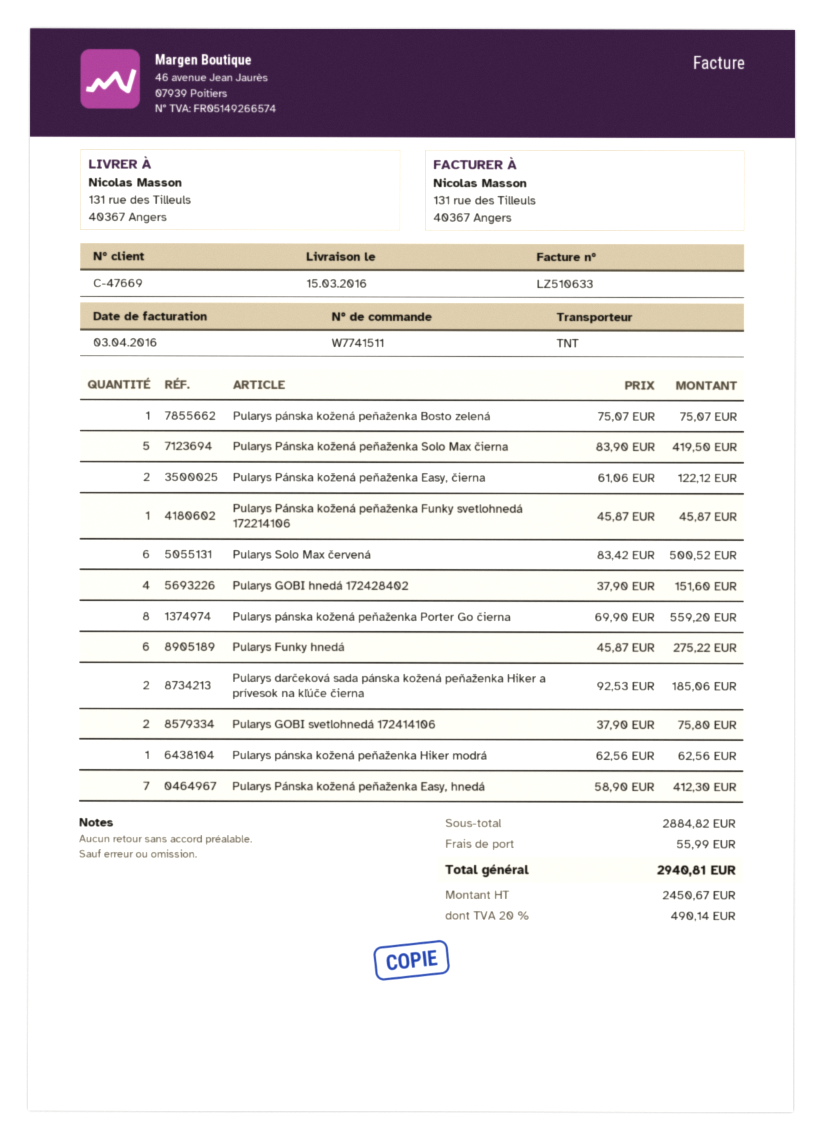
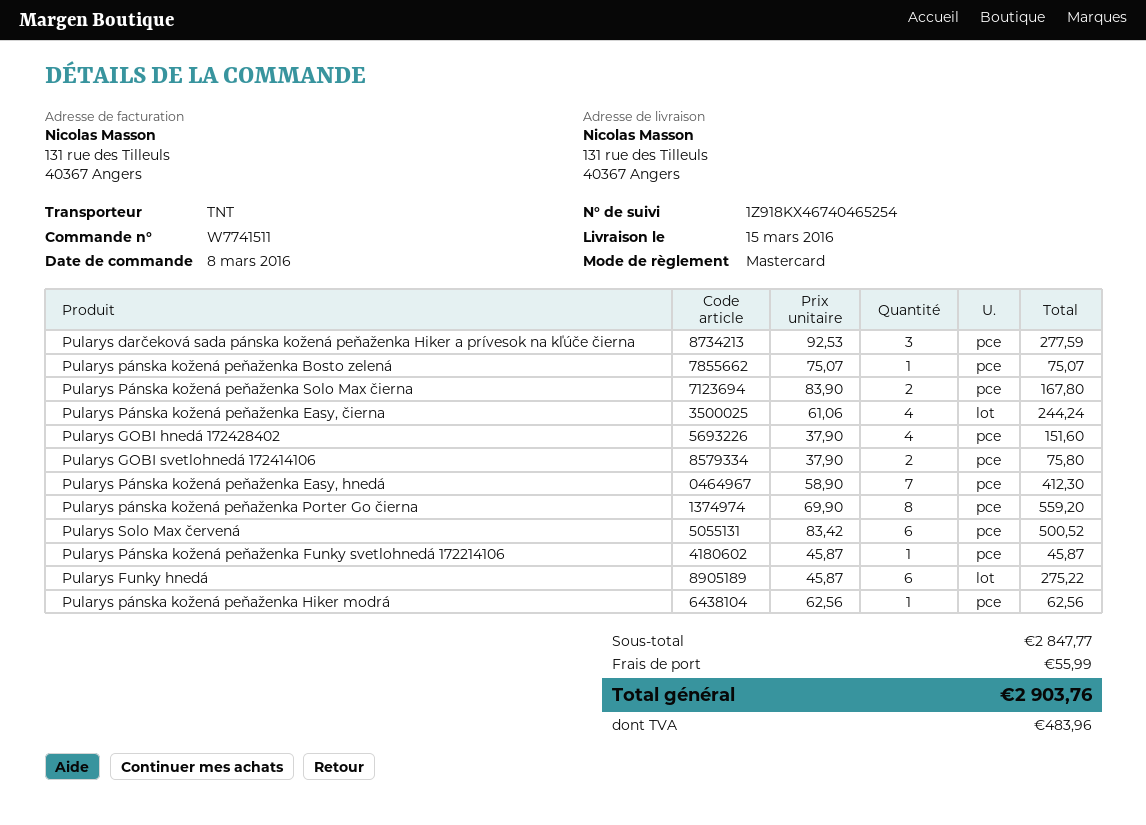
Pularys Pánska kožená peňaženka Solo Max čierna: 5 x 83.90 = 419.50 -> 2 x 83.90 = 167.80
Pularys Pánska kožená peňaženka Easy, čierna: 2 x 61.06 = 122.12 -> 4 x 61.06 = 244.24
Pularys darčeková sada pánska kožená peňaženka Hiker a prívesok na kľúče čierna: 2 x 92.53 = 185.06 -> 3 x 92.53 = 277.59
subtotal: 2884.82 -> 2847.77
tax: 490.14 -> 483.96
total: 2940.81 -> 2903.76

